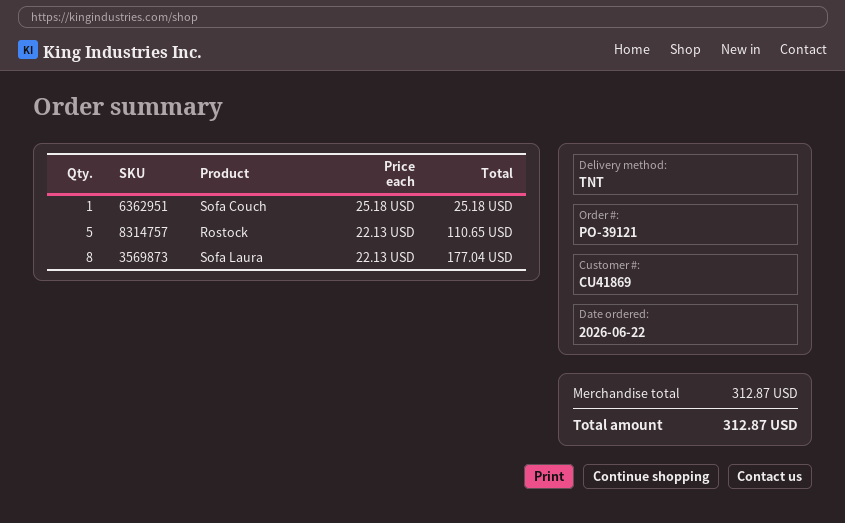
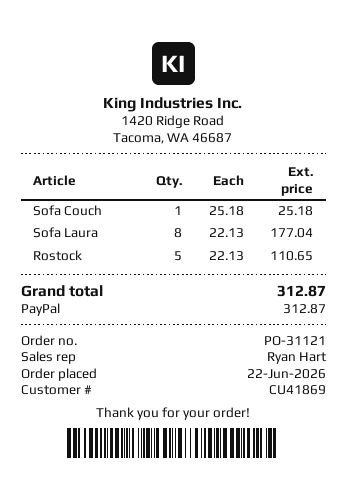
order number: PO-39121 -> PO-31121

